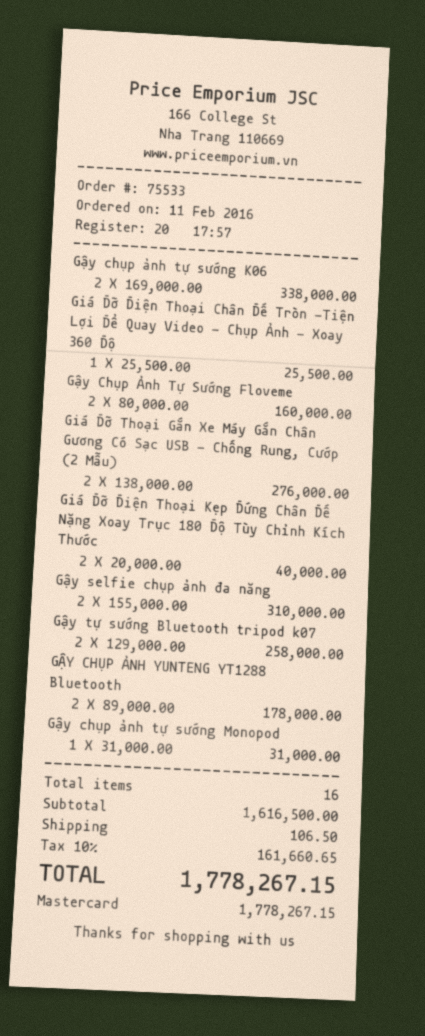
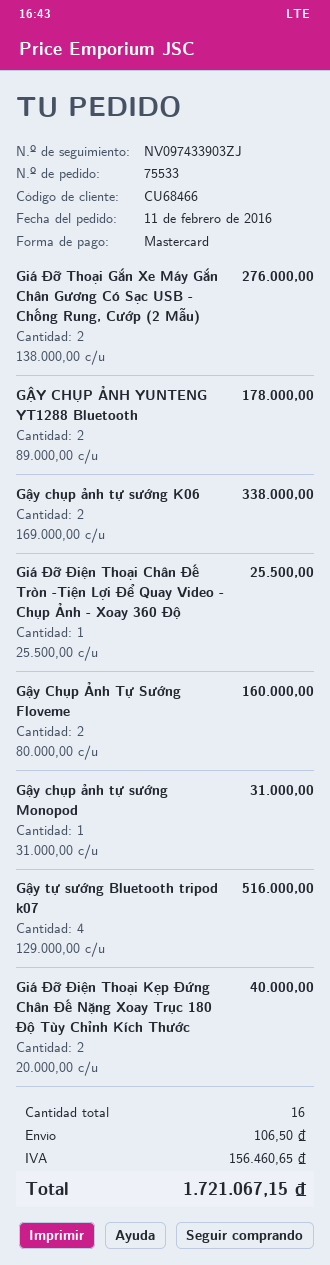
Gậy selfie chụp ảnh đa năng: 2 x 155000.00 = 310000.00 -> none
Gậy tự sướng Bluetooth tripod k07: 2 x 129000.00 = 258000.00 -> 4 x 129000.00 = 516000.00
tax: 161660.65 -> 156460.65
total: 1778267.15 -> 1721067.15

